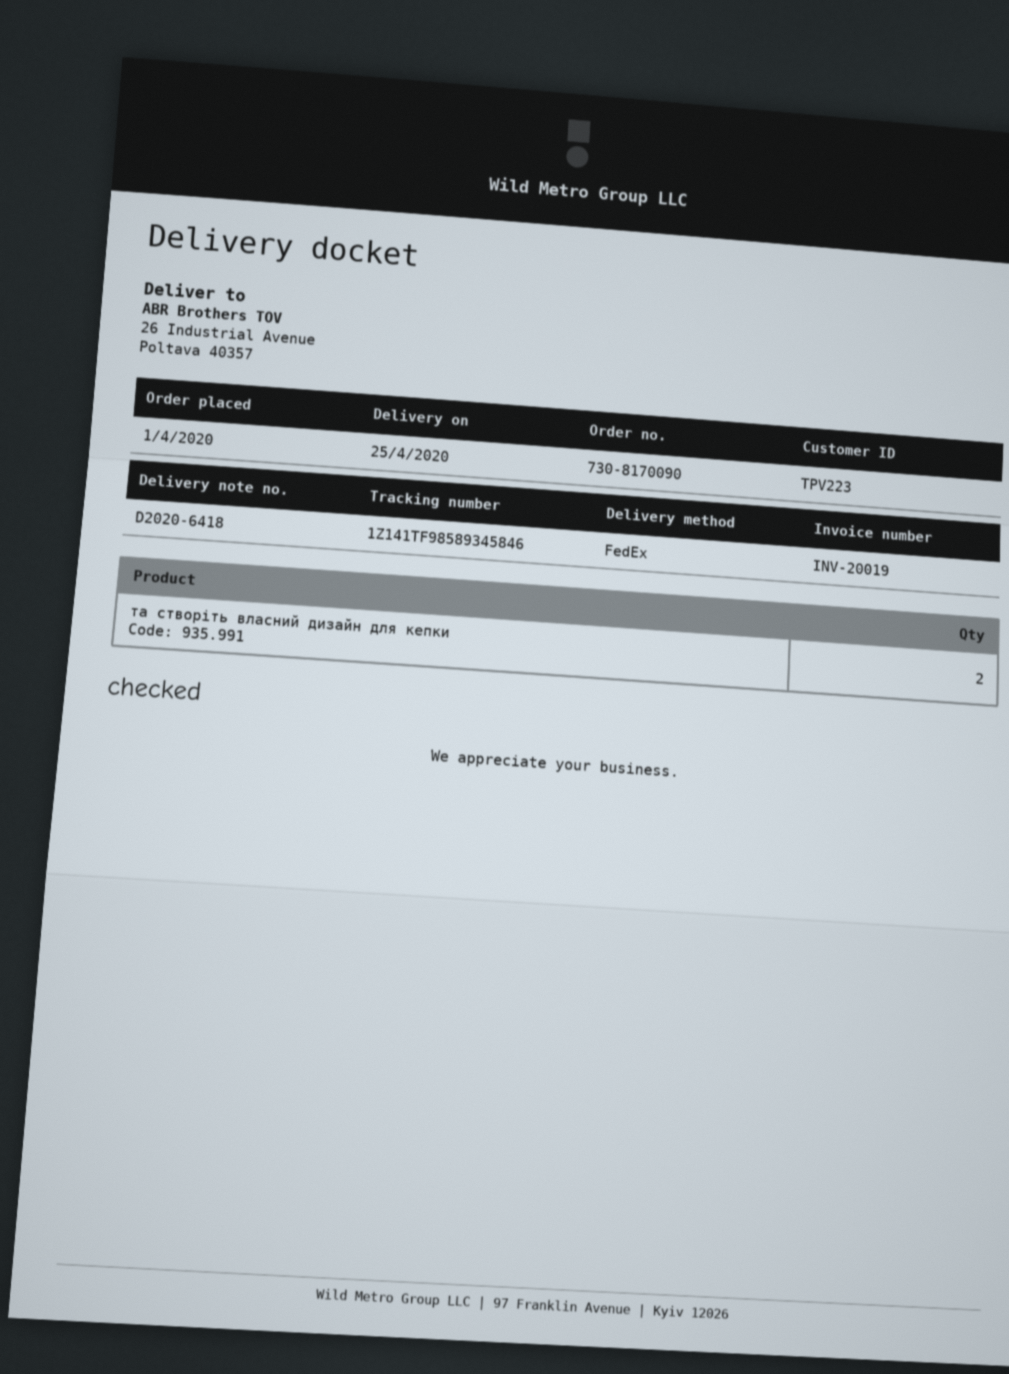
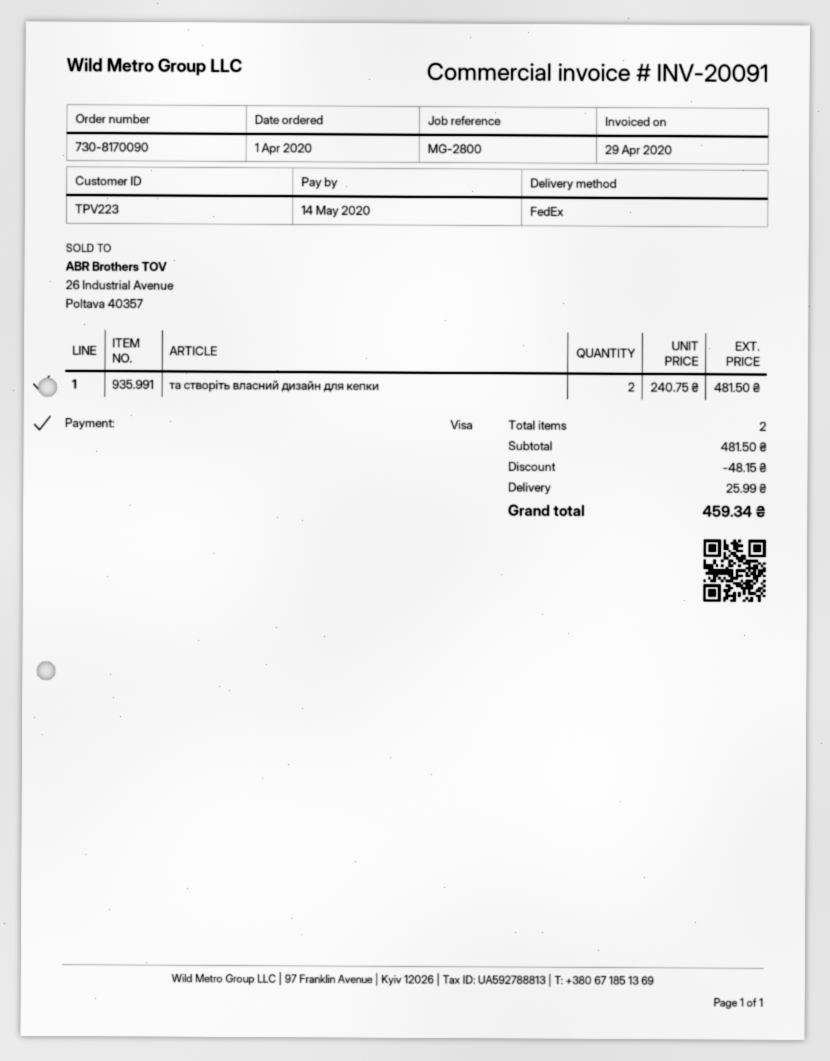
invoice number: INV-20019 -> INV-20091

